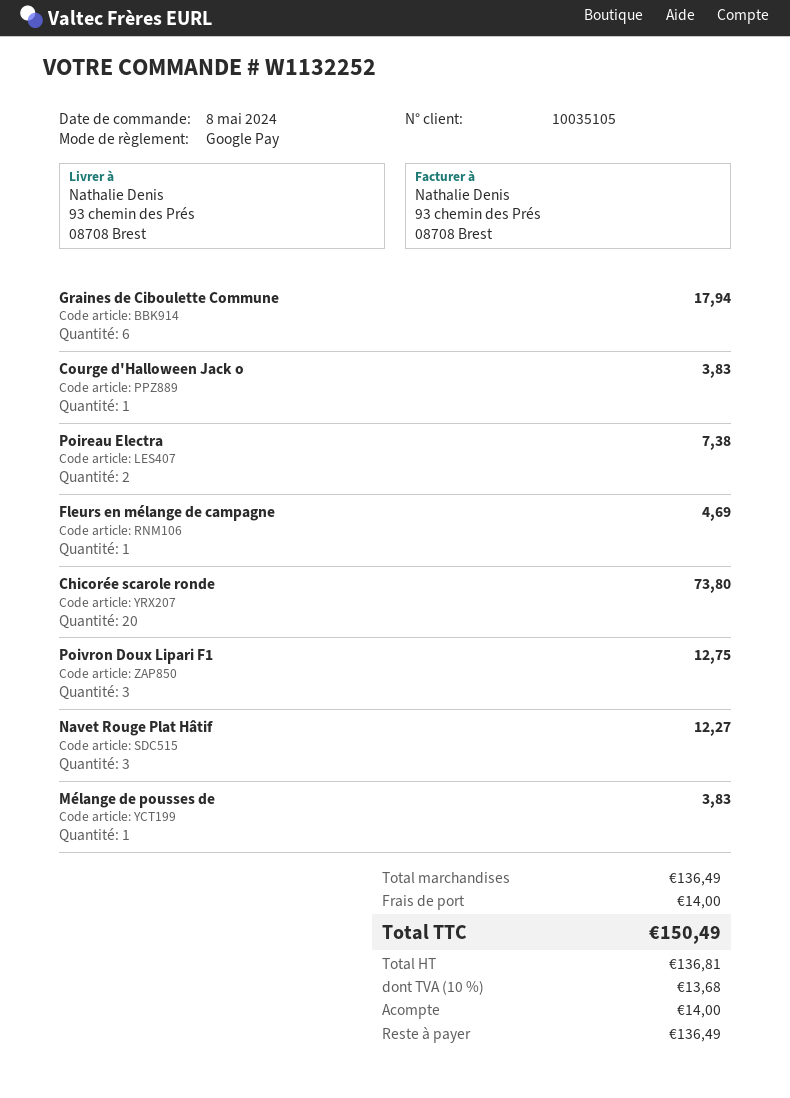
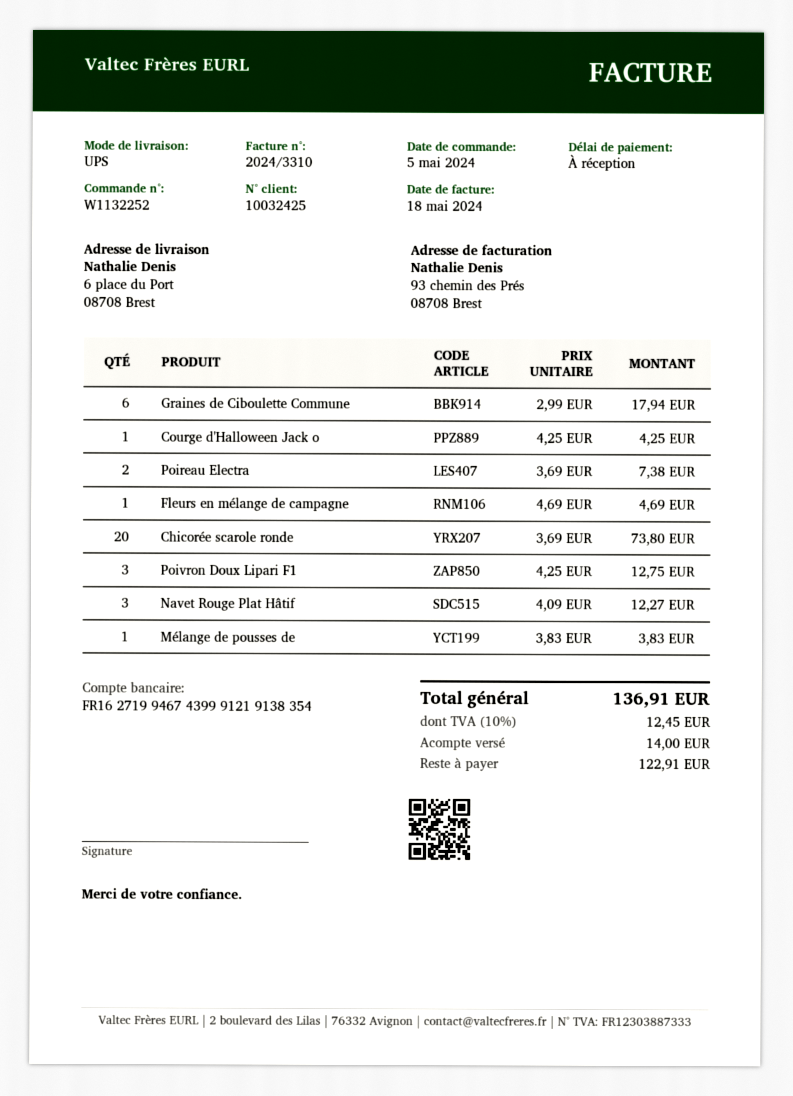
order date: 2024-05-08 -> 2024-05-05
customer number: 10035105 -> 10032425
ship to: 93 chemin des Prés, 08708 Brest -> 6 place du Port, 08708 Brest
Courge d'Halloween Jack o: 1 for 3.83 -> 1 for 4.25
shipping: 14.00 -> none
tax: 10% = 13.68 -> 10% = 12.45
total: 150.49 -> 136.91
balance: 136.49 -> 122.91

